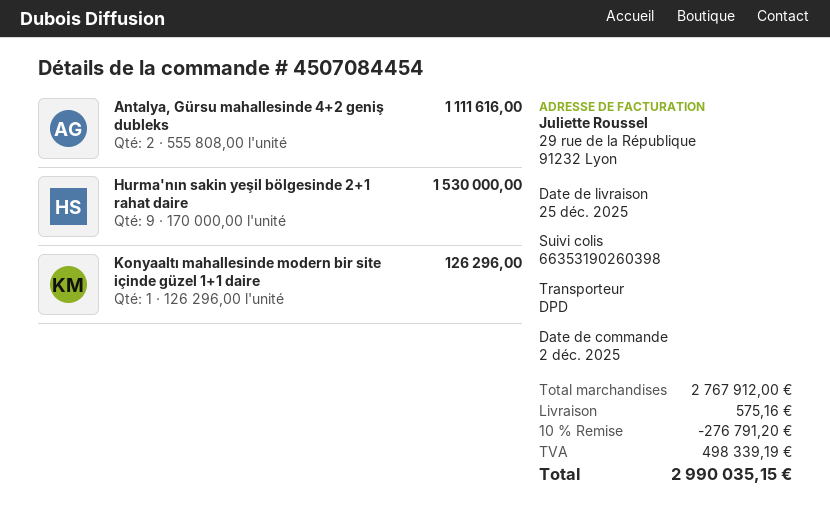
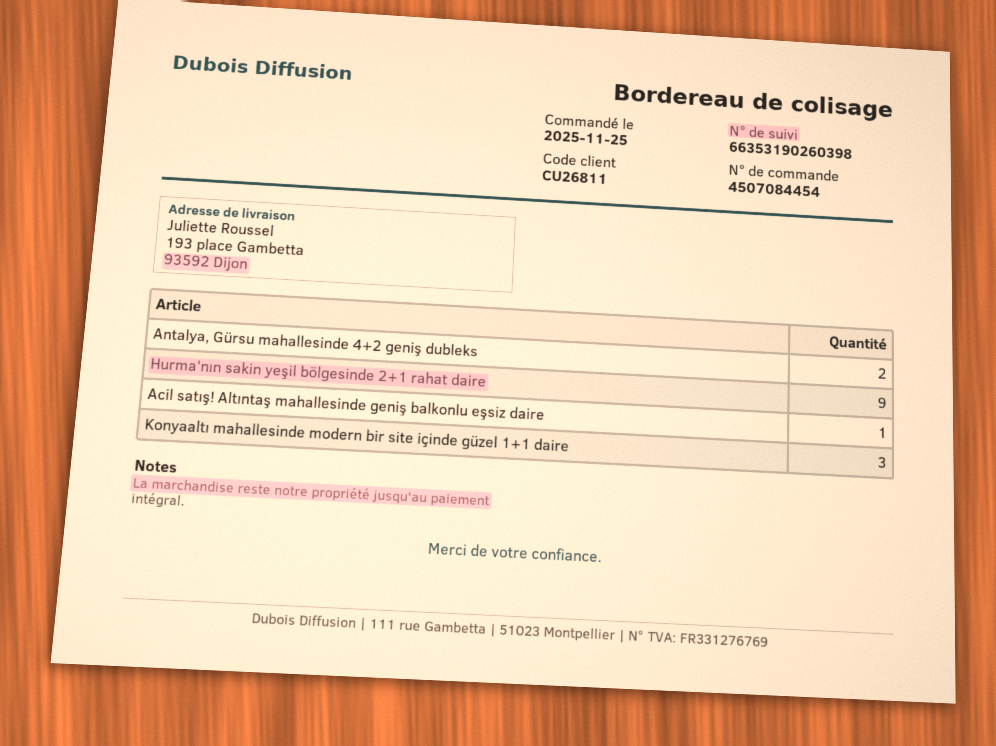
order date: 2025-12-02 -> 2025-11-25
Konyaaltı mahallesinde modern bir site içinde güzel 1+1 daire: 1 -> 3
Acil satış! Altıntaş mahallesinde geniş balkonlu eşsiz daire: none -> 1

